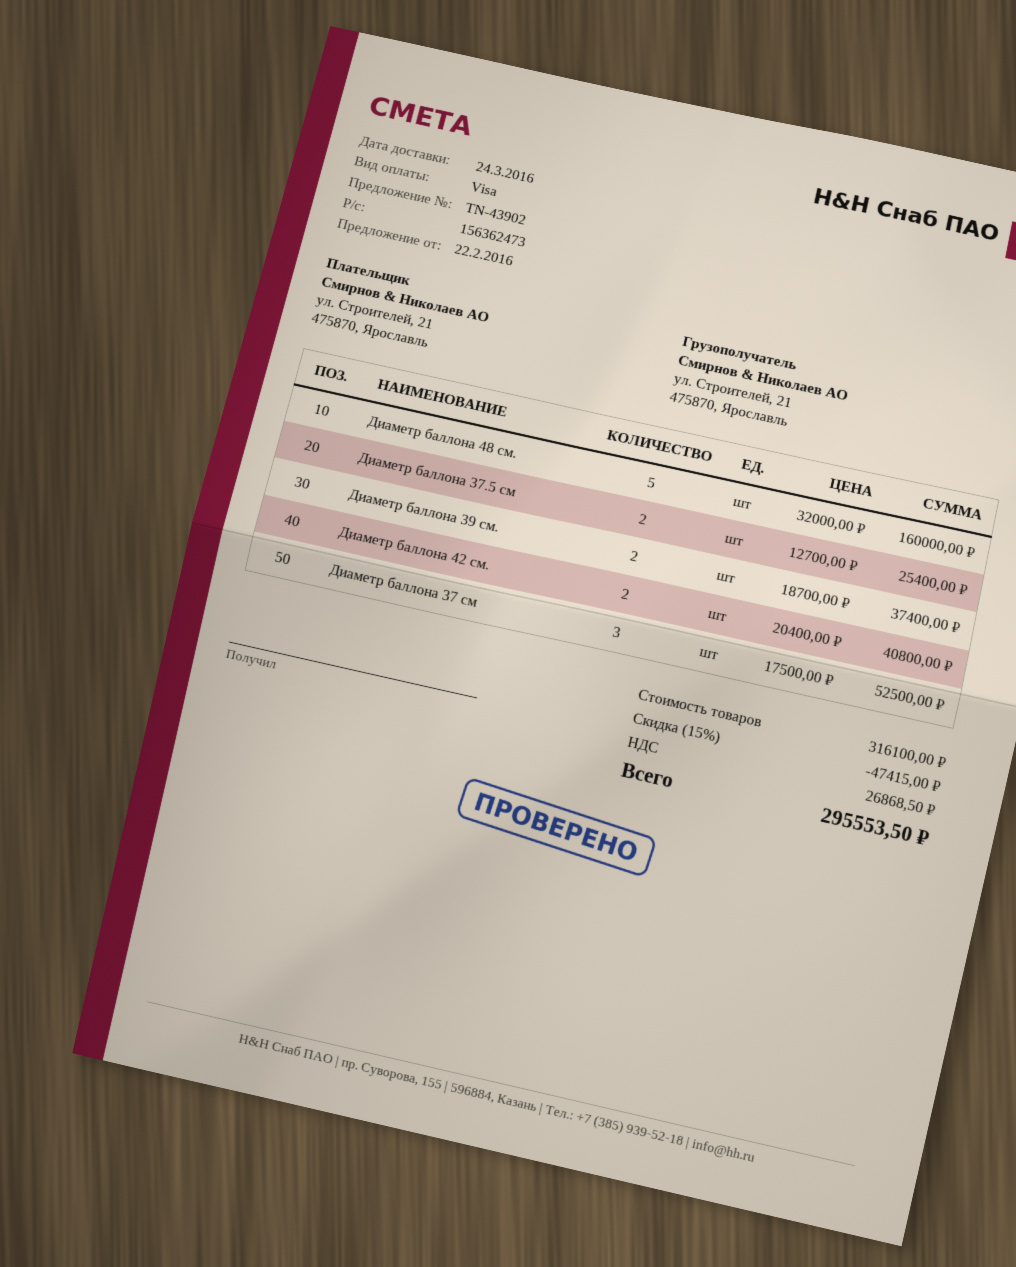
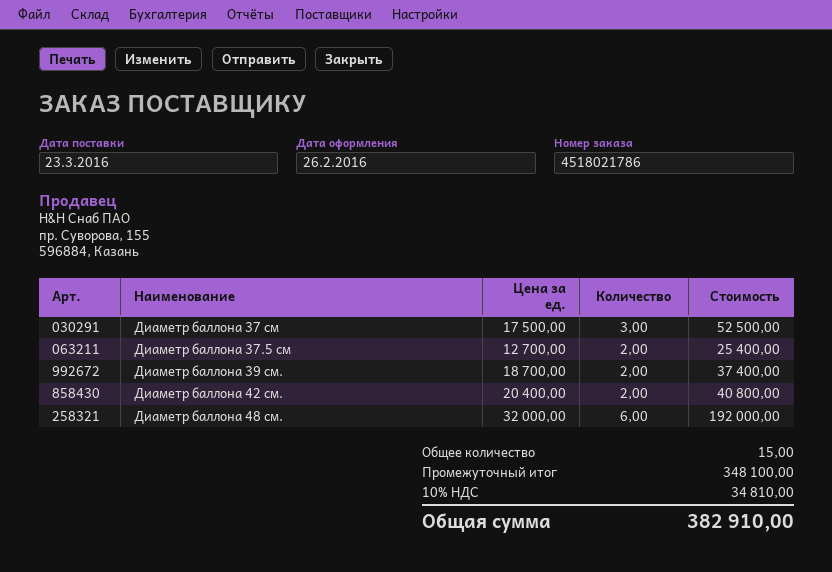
delivery date: 2016-03-24 -> 2016-03-23
Диаметр баллона 48 см.: 5 x 32000.00 = 160000.00 -> 6 x 32000.00 = 192000.00
subtotal: 316100.00 -> 348100.00
discount: 15% = 47415.00 -> none
tax: 26868.50 -> 34810.00
total: 295553.50 -> 382910.00

